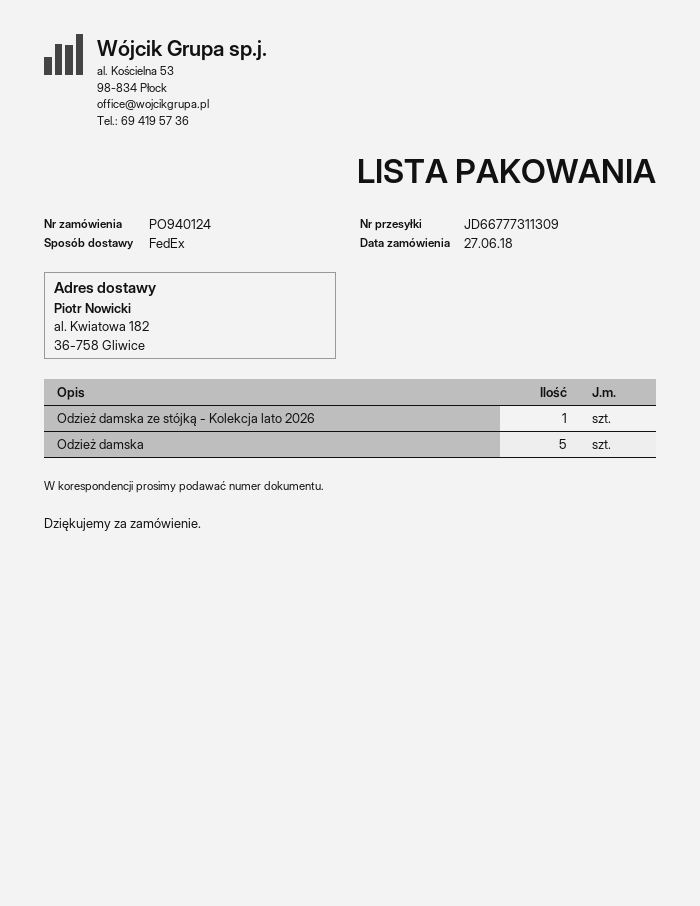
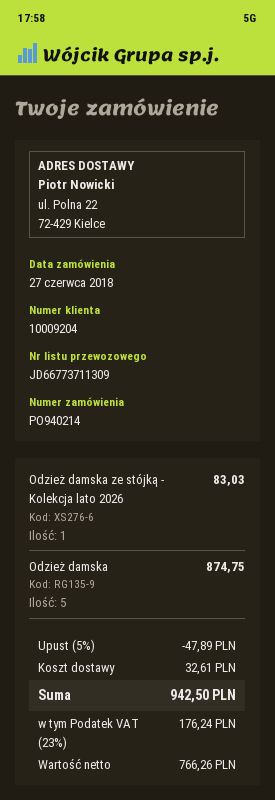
order number: PO940124 -> PO940214
tracking number: JD66777311309 -> JD66773711309
ship to: al. Kwiatowa 182, 36-758 Gliwice -> ul. Polna 22, 72-429 Kielce

